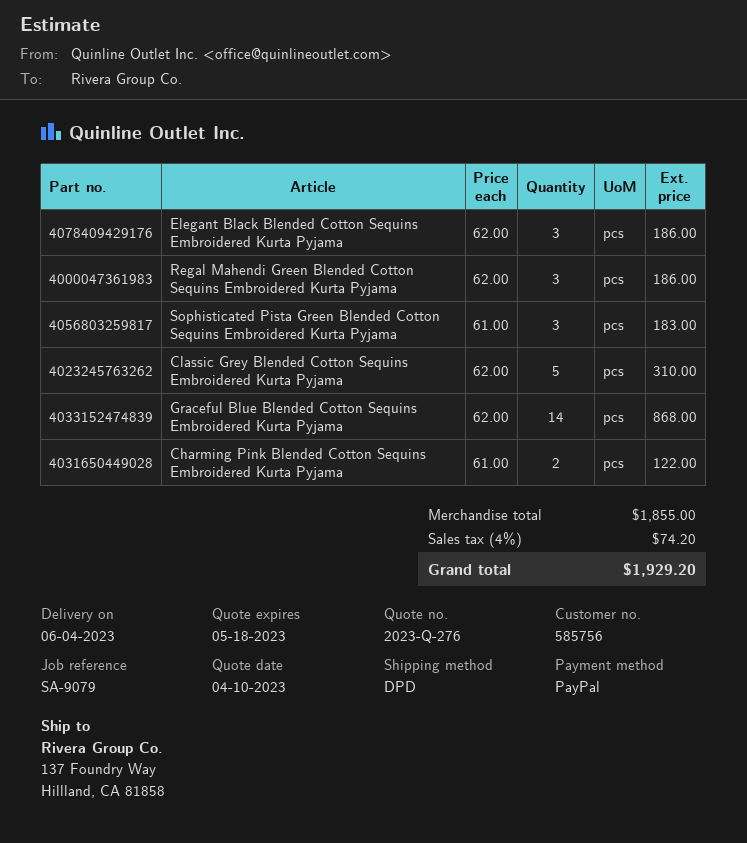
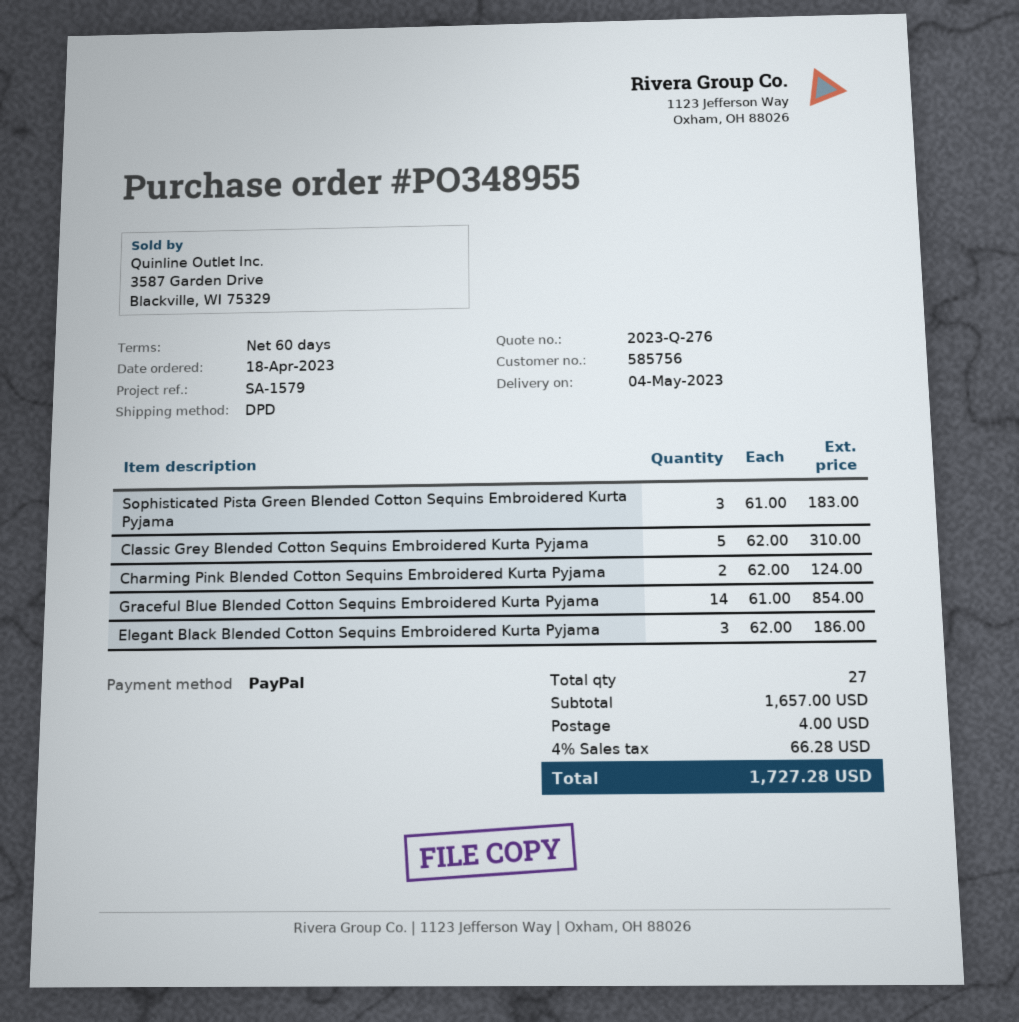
delivery date: 2023-06-04 -> 2023-05-04
reference: SA-9079 -> SA-1579
Regal Mahendi Green Blended Cotton Sequins Embroidered Kurta Pyjama: 3 x 62.00 = 186.00 -> none
Graceful Blue Blended Cotton Sequins Embroidered Kurta Pyjama: 14 x 62.00 = 868.00 -> 14 x 61.00 = 854.00
Charming Pink Blended Cotton Sequins Embroidered Kurta Pyjama: 2 x 61.00 = 122.00 -> 2 x 62.00 = 124.00
subtotal: 1855.00 -> 1657.00
shipping: none -> 4.00
tax: 4% = 74.20 -> 4% = 66.28
total: 1929.20 -> 1727.28

